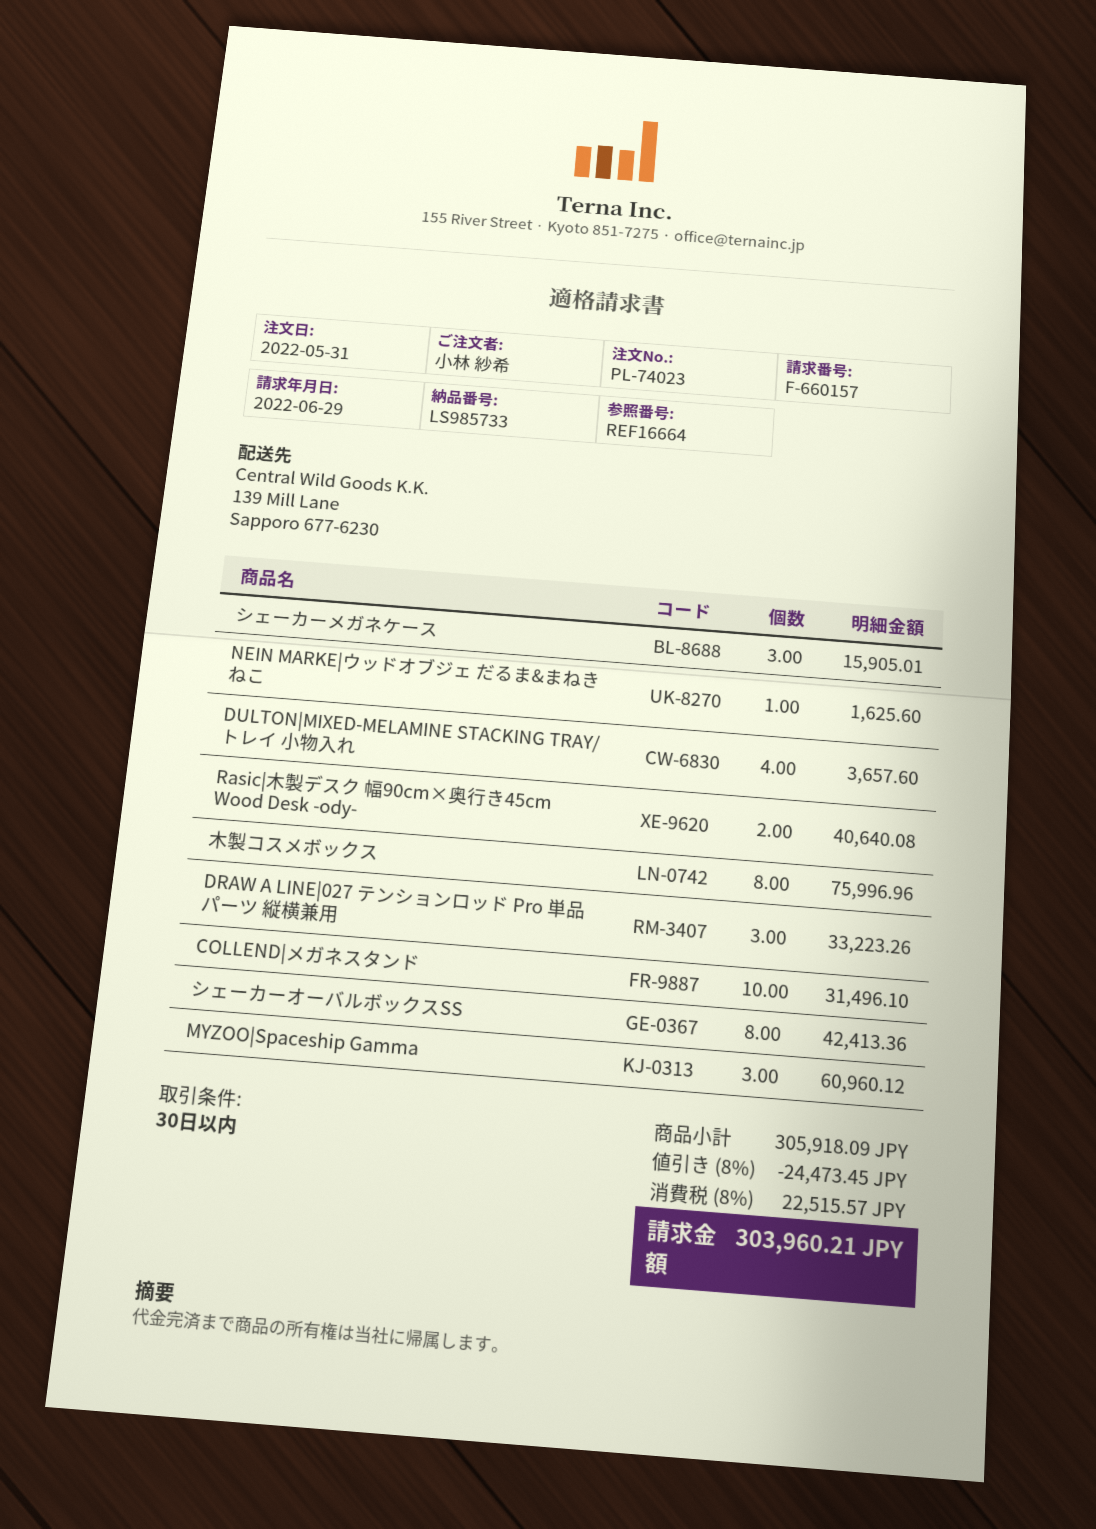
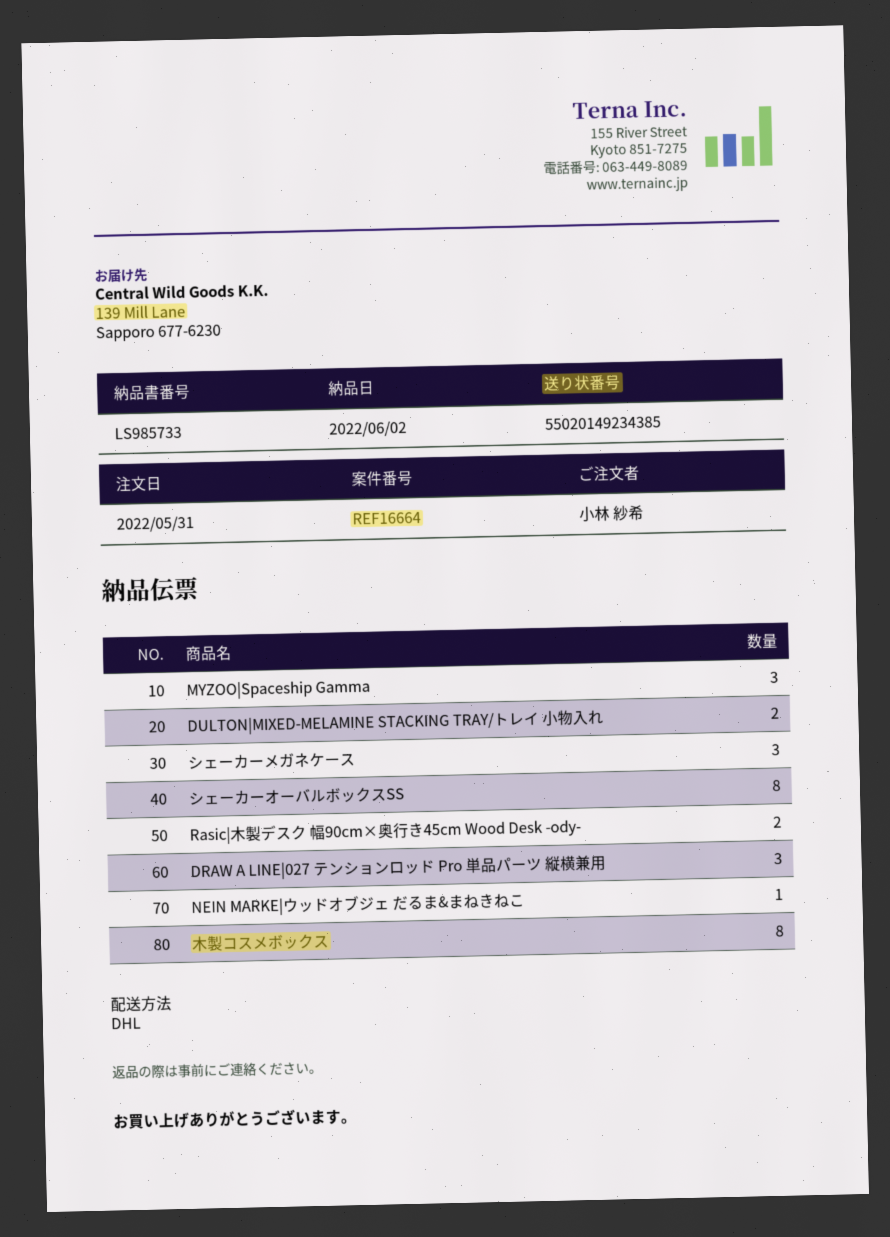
DULTON|MIXED-MELAMINE STACKING TRAY/トレイ 小物入れ: 4 -> 2
COLLEND|メガネスタンド: 10 -> none

